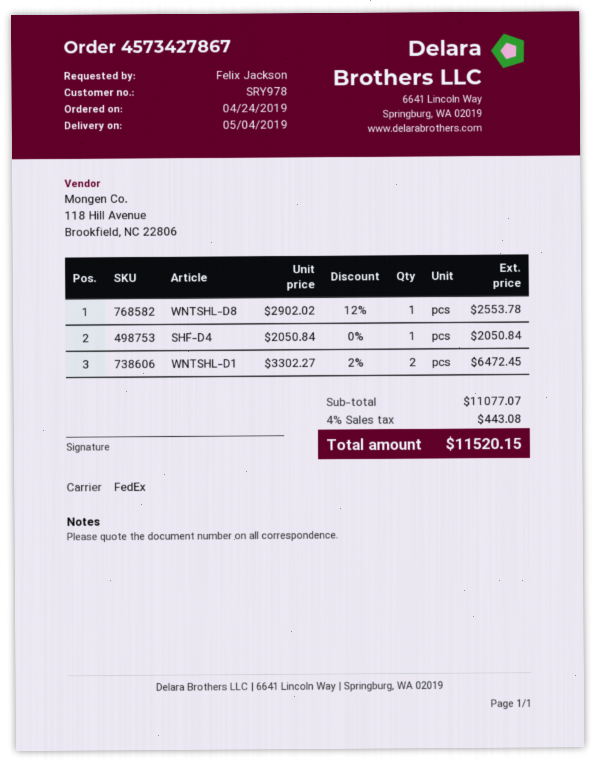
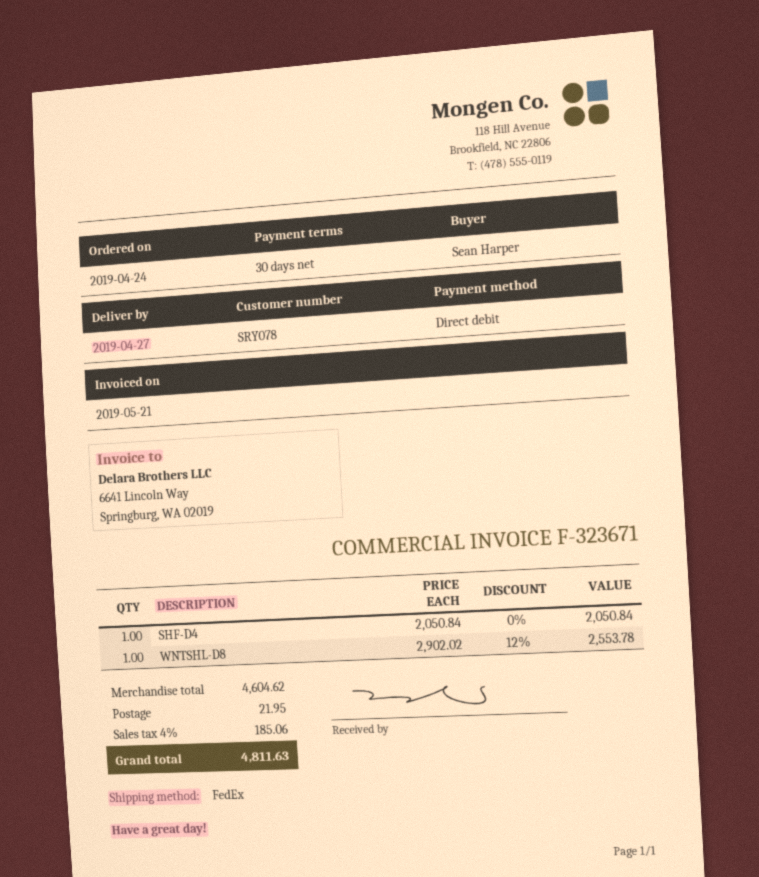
delivery date: 2019-05-04 -> 2019-04-27
customer number: SRY978 -> SRY078
ordered by: Felix Jackson -> Sean Harper
WNTSHL-D1: 2 x 3302.27 - 2% = 6472.45 -> none
subtotal: 11077.07 -> 4604.62
shipping: none -> 21.95
tax: 4% = 443.08 -> 4% = 185.06
total: 11520.15 -> 4811.63

